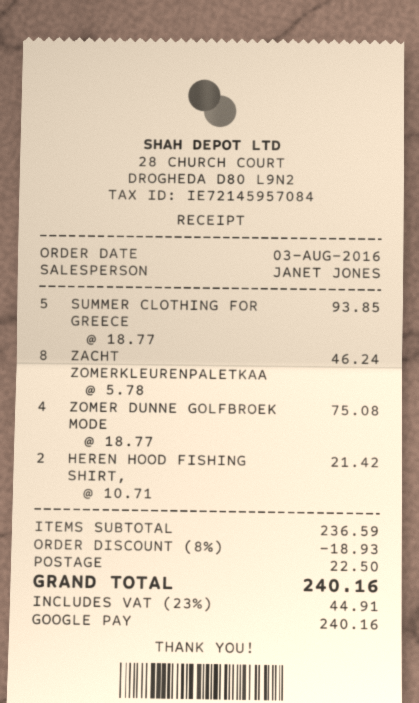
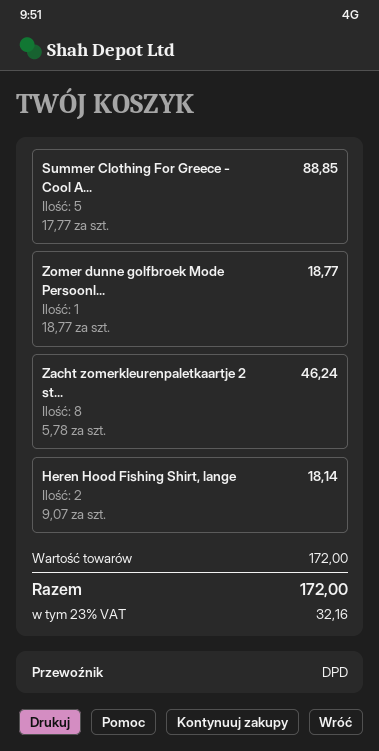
SUMMER CLOTHING FOR GREECE: 5 x 18.77 = 93.85 -> 5 x 17.77 = 88.85
ZOMER DUNNE GOLFBROEK MODE: 4 x 18.77 = 75.08 -> 1 x 18.77 = 18.77
HEREN HOOD FISHING SHIRT,: 2 x 10.71 = 21.42 -> 2 x 9.07 = 18.14
subtotal: 236.59 -> 172.00
discount: 8% = 18.93 -> none
shipping: 22.50 -> none
tax: 23% = 44.91 -> 23% = 32.16
total: 240.16 -> 172.00

